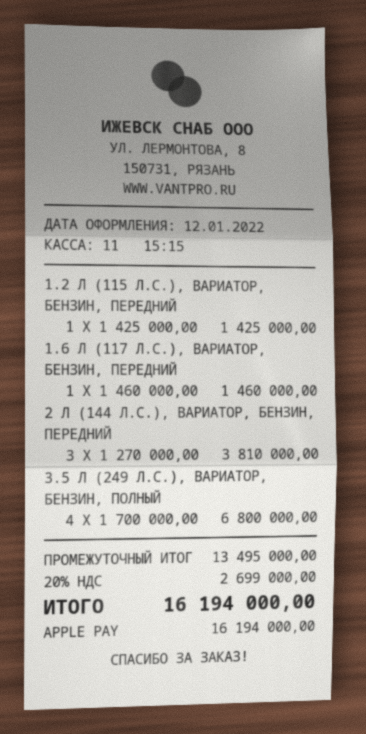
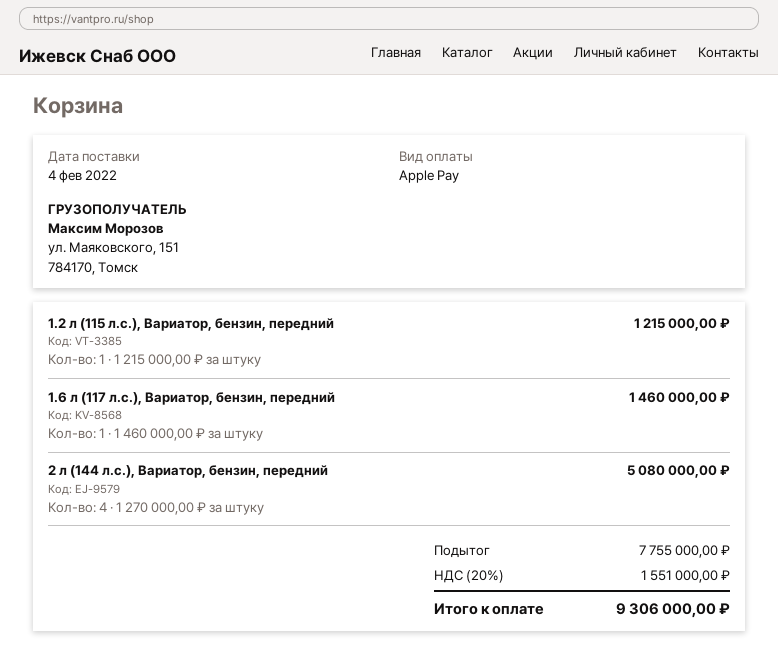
1.2 Л (115 Л.С.), ВАРИАТОР, БЕНЗИН, ПЕРЕДНИЙ: 1 x 1425000.00 = 1425000.00 -> 1 x 1215000.00 = 1215000.00
2 Л (144 Л.С.), ВАРИАТОР, БЕНЗИН, ПЕРЕДНИЙ: 3 x 1270000.00 = 3810000.00 -> 4 x 1270000.00 = 5080000.00
3.5 Л (249 Л.С.), ВАРИАТОР, БЕНЗИН, ПОЛНЫЙ: 4 x 1700000.00 = 6800000.00 -> none
subtotal: 13495000.00 -> 7755000.00
tax: 20% = 2699000.00 -> 20% = 1551000.00
total: 16194000.00 -> 9306000.00

